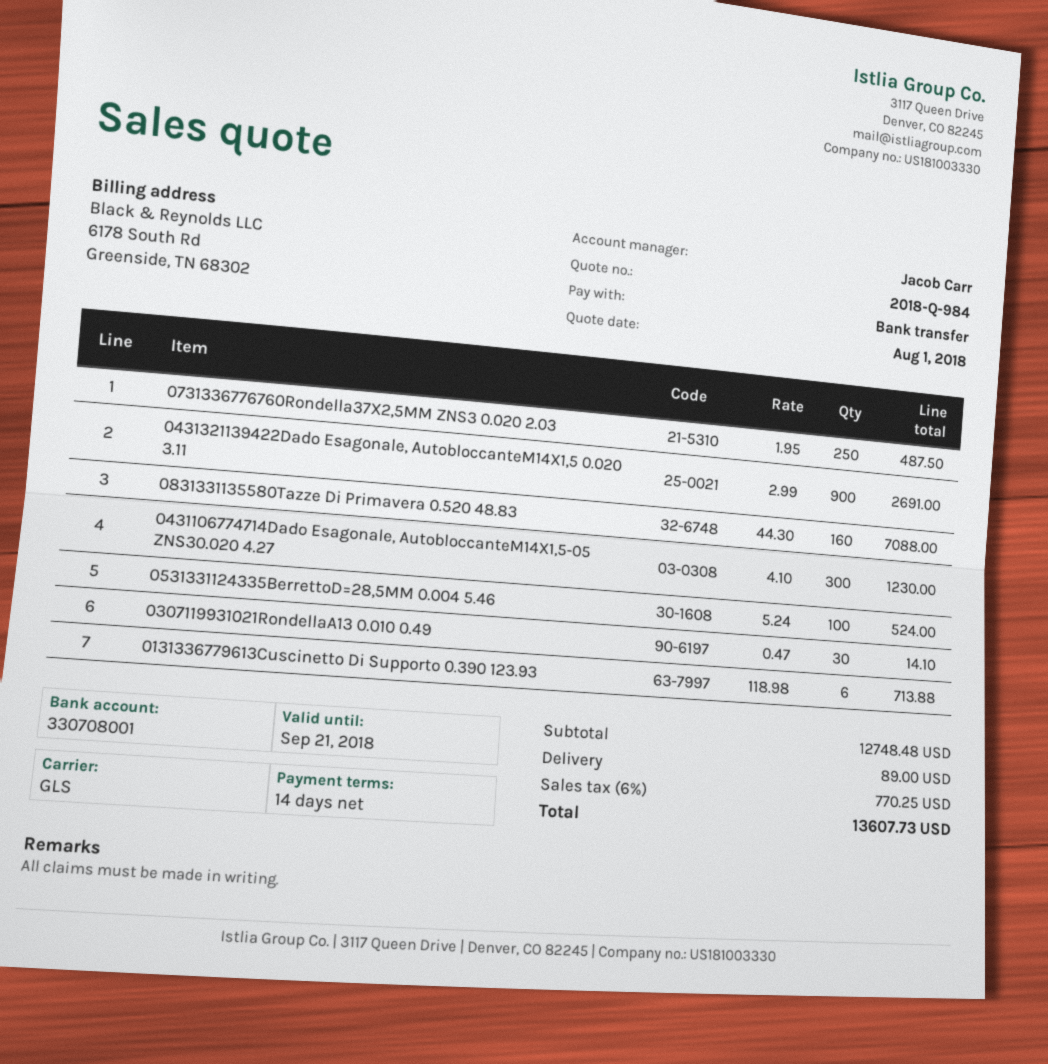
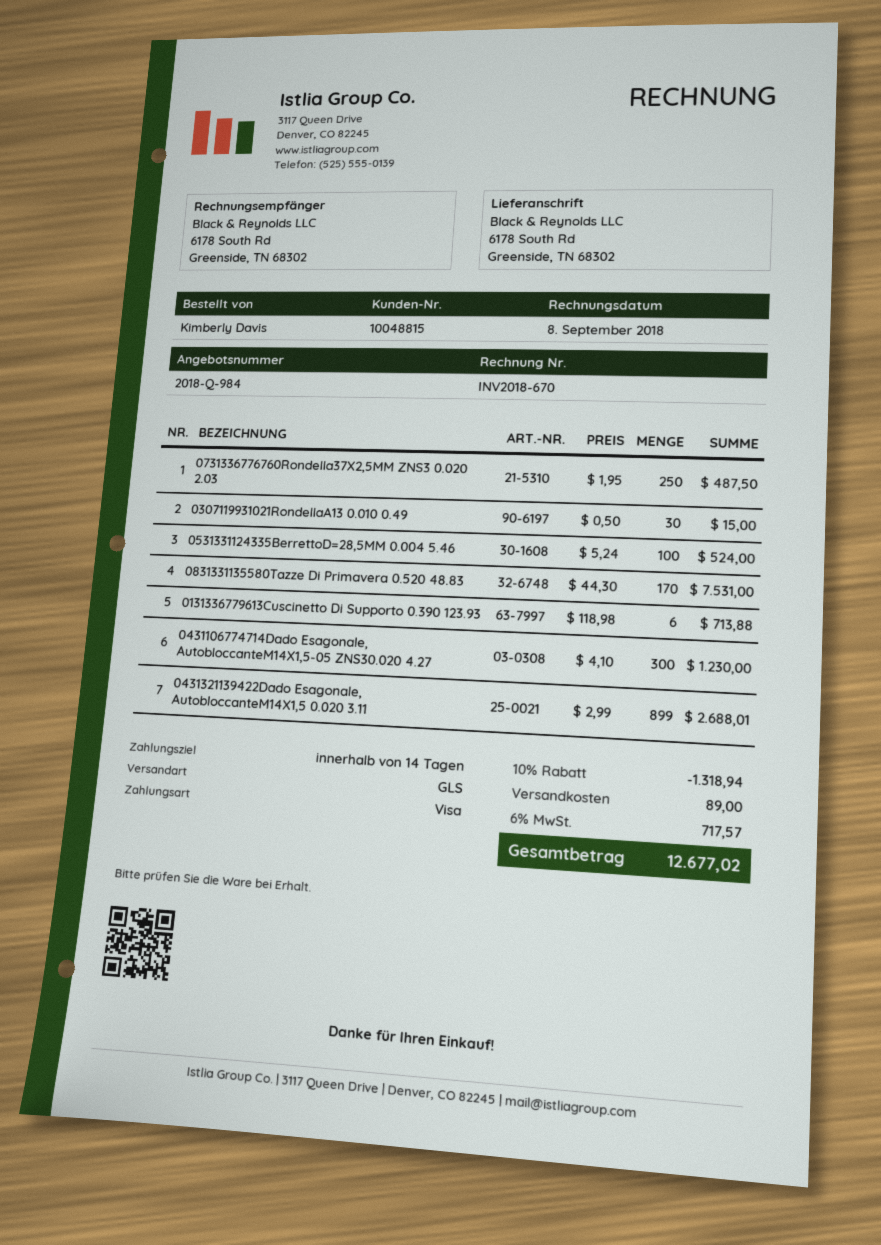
payment method: bank transfer -> Visa
0431321139422Dado Esagonale, AutobloccanteM14X1,5 0.020 3.11: 900 x 2.99 = 2691.00 -> 899 x 2.99 = 2688.01
0831331135580Tazze Di Primavera 0.520 48.83: 160 x 44.30 = 7088.00 -> 170 x 44.30 = 7531.00
0307119931021RondellaA13 0.010 0.49: 30 x 0.47 = 14.10 -> 30 x 0.50 = 15.00
discount: none -> 10% = 1318.94
tax: 6% = 770.25 -> 6% = 717.57
total: 13607.73 -> 12677.02

